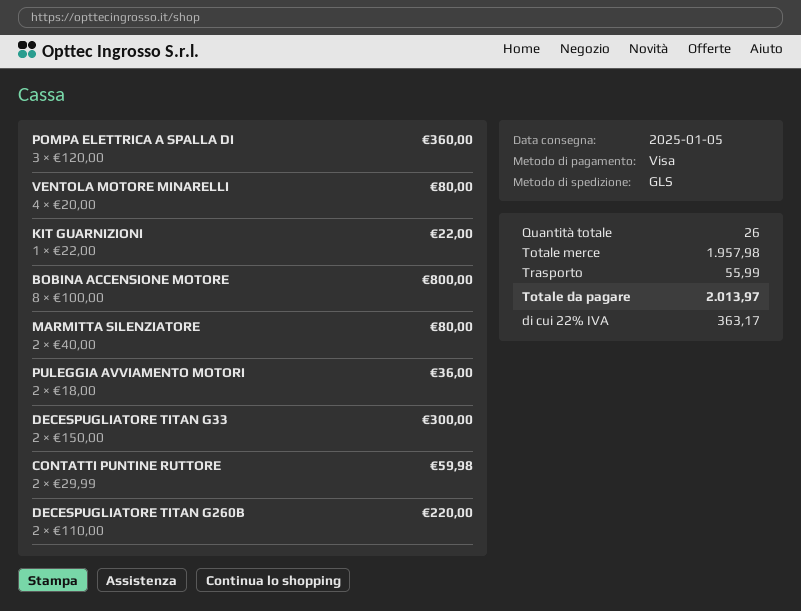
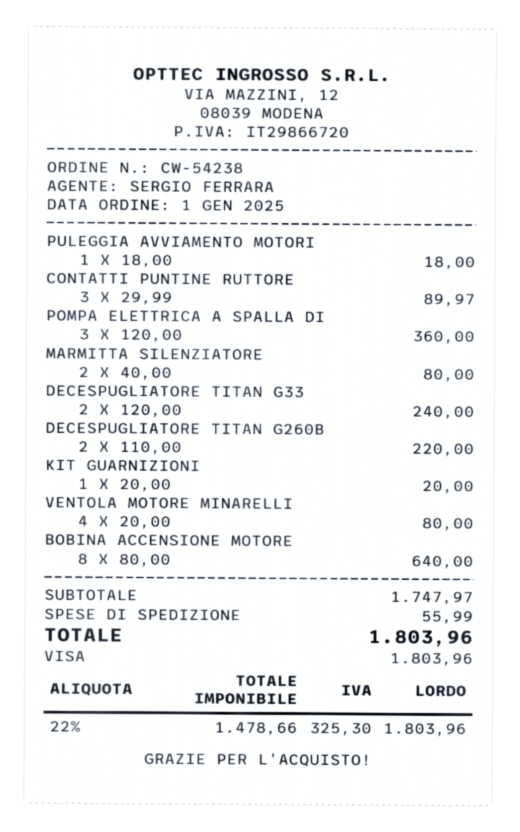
KIT GUARNIZIONI: 1 x 22.00 = 22.00 -> 1 x 20.00 = 20.00
BOBINA ACCENSIONE MOTORE: 8 x 100.00 = 800.00 -> 8 x 80.00 = 640.00
PULEGGIA AVVIAMENTO MOTORI: 2 x 18.00 = 36.00 -> 1 x 18.00 = 18.00
DECESPUGLIATORE TITAN G33: 2 x 150.00 = 300.00 -> 2 x 120.00 = 240.00
CONTATTI PUNTINE RUTTORE: 2 x 29.99 = 59.98 -> 3 x 29.99 = 89.97
subtotal: 1957.98 -> 1747.97
tax: 22% = 363.17 -> 22% = 325.30
total: 2013.97 -> 1803.96

